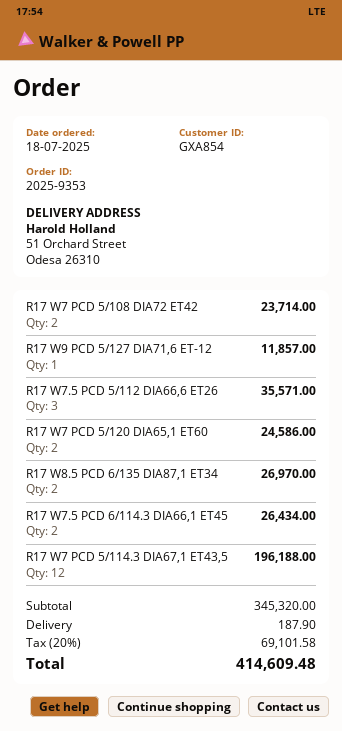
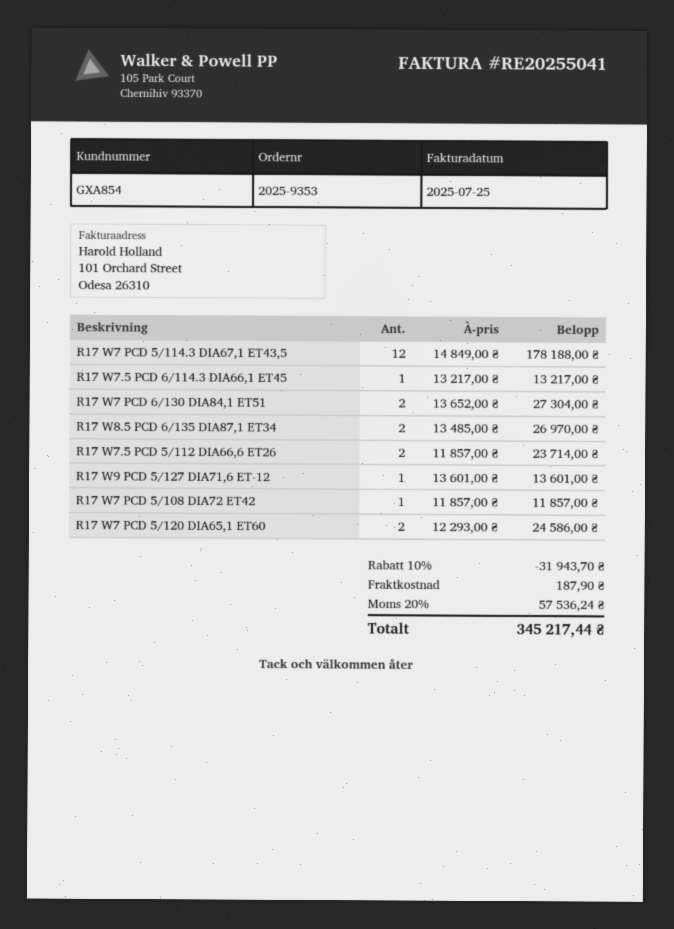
R17 W7 PCD 5/108 DIA72 ET42: 2 for 23714.00 -> 1 for 11857.00
R17 W9 PCD 5/127 DIA71,6 ET-12: 1 for 11857.00 -> 1 for 13601.00
R17 W7.5 PCD 5/112 DIA66,6 ET26: 3 for 35571.00 -> 2 for 23714.00
R17 W7.5 PCD 6/114.3 DIA66,1 ET45: 2 for 26434.00 -> 1 for 13217.00
R17 W7 PCD 5/114.3 DIA67,1 ET43,5: 12 for 196188.00 -> 12 for 178188.00
R17 W7 PCD 6/130 DIA84,1 ET51: none -> 2 for 27304.00
discount: none -> 10% = 31943.70
tax: 20% = 69101.58 -> 20% = 57536.24
total: 414609.48 -> 345217.44

